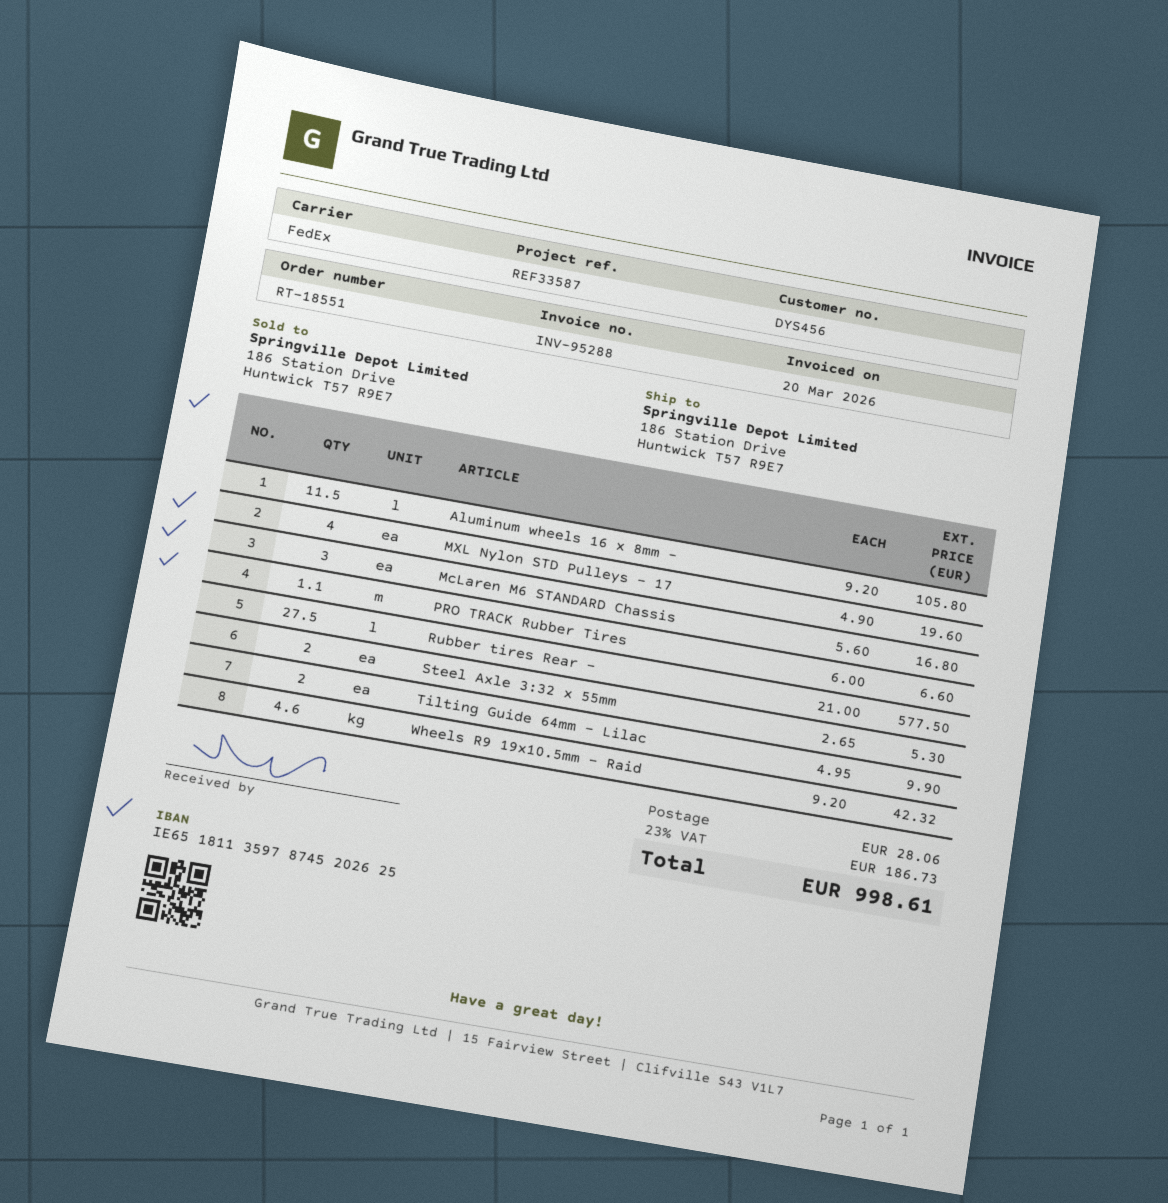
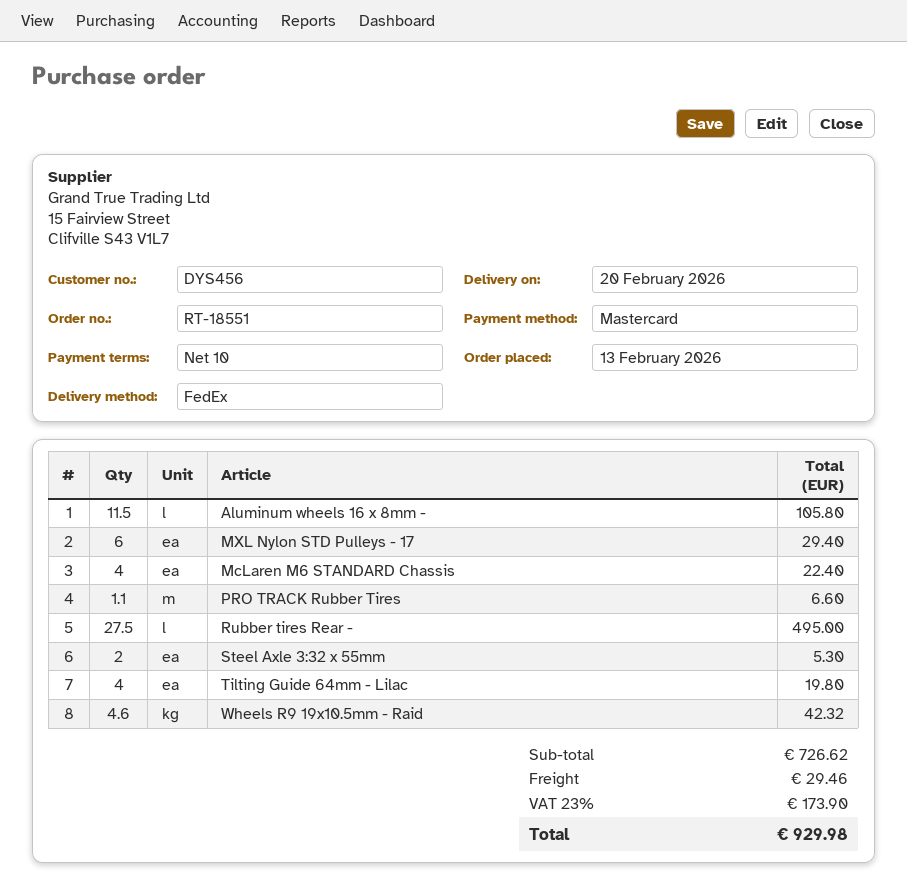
MXL Nylon STD Pulleys - 17: 4 for 19.60 -> 6 for 29.40
McLaren M6 STANDARD Chassis: 3 for 16.80 -> 4 for 22.40
Rubber tires Rear -: 27.5 for 577.50 -> 27.5 for 495.00
Tilting Guide 64mm - Lilac: 2 for 9.90 -> 4 for 19.80
shipping: 28.06 -> 29.46
tax: 23% = 186.73 -> 23% = 173.90
total: 998.61 -> 929.98

